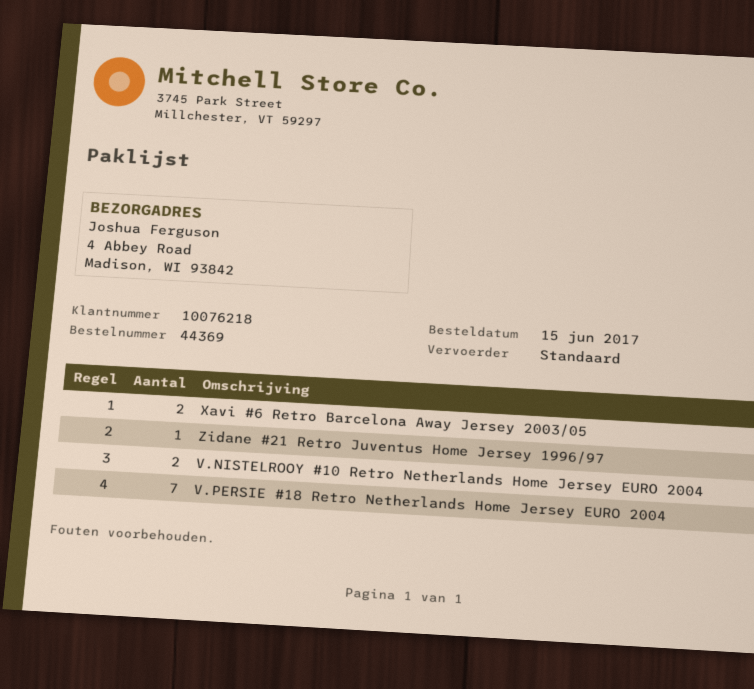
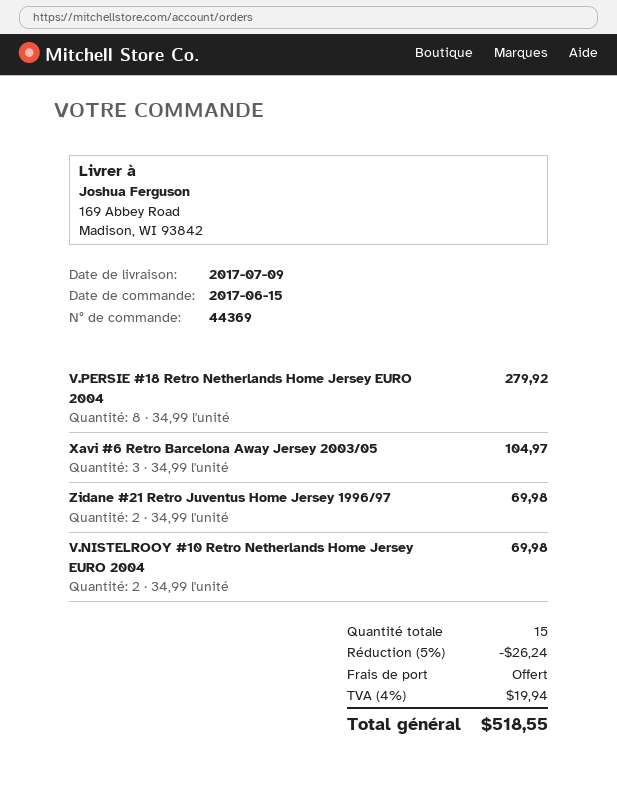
ship to: 4 Abbey Road, Madison, WI 93842 -> 169 Abbey Road, Madison, WI 93842
Xavi #6 Retro Barcelona Away Jersey 2003/05: 2 -> 3
Zidane #21 Retro Juventus Home Jersey 1996/97: 1 -> 2
V.PERSIE #18 Retro Netherlands Home Jersey EURO 2004: 7 -> 8

